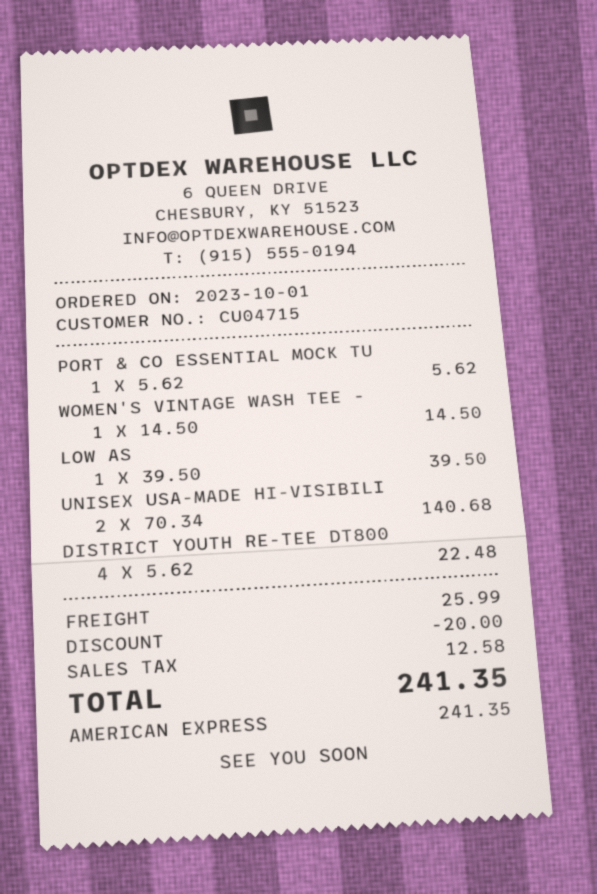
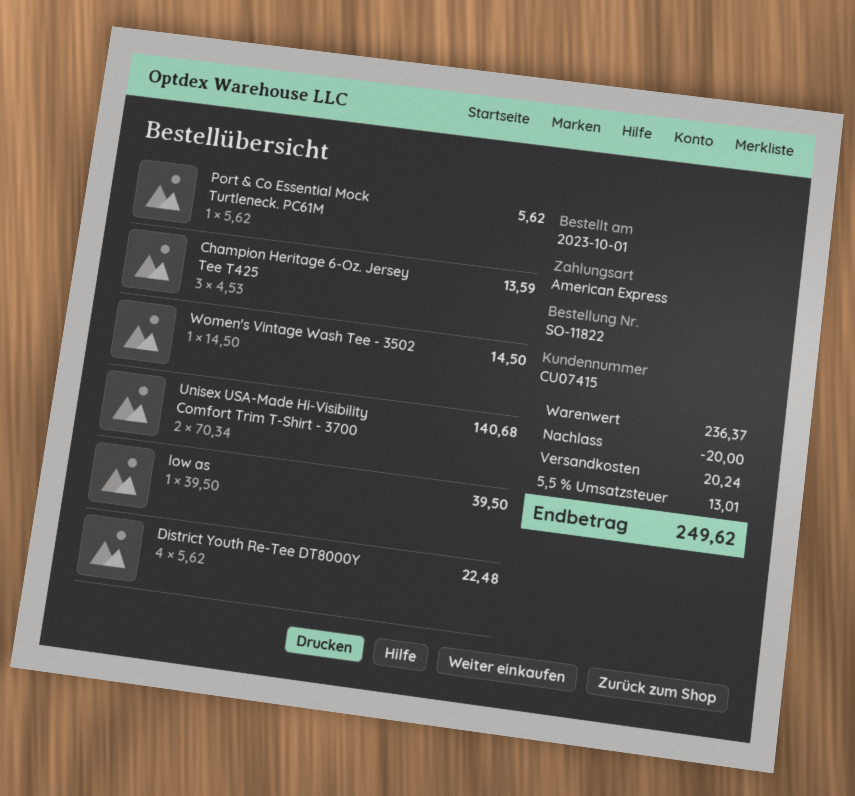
customer number: CU04715 -> CU07415
Champion Heritage 6-Oz. Jersey Tee T425: none -> 3 x 4.53 = 13.59
shipping: 25.99 -> 20.24
tax: 12.58 -> 13.01
total: 241.35 -> 249.62

